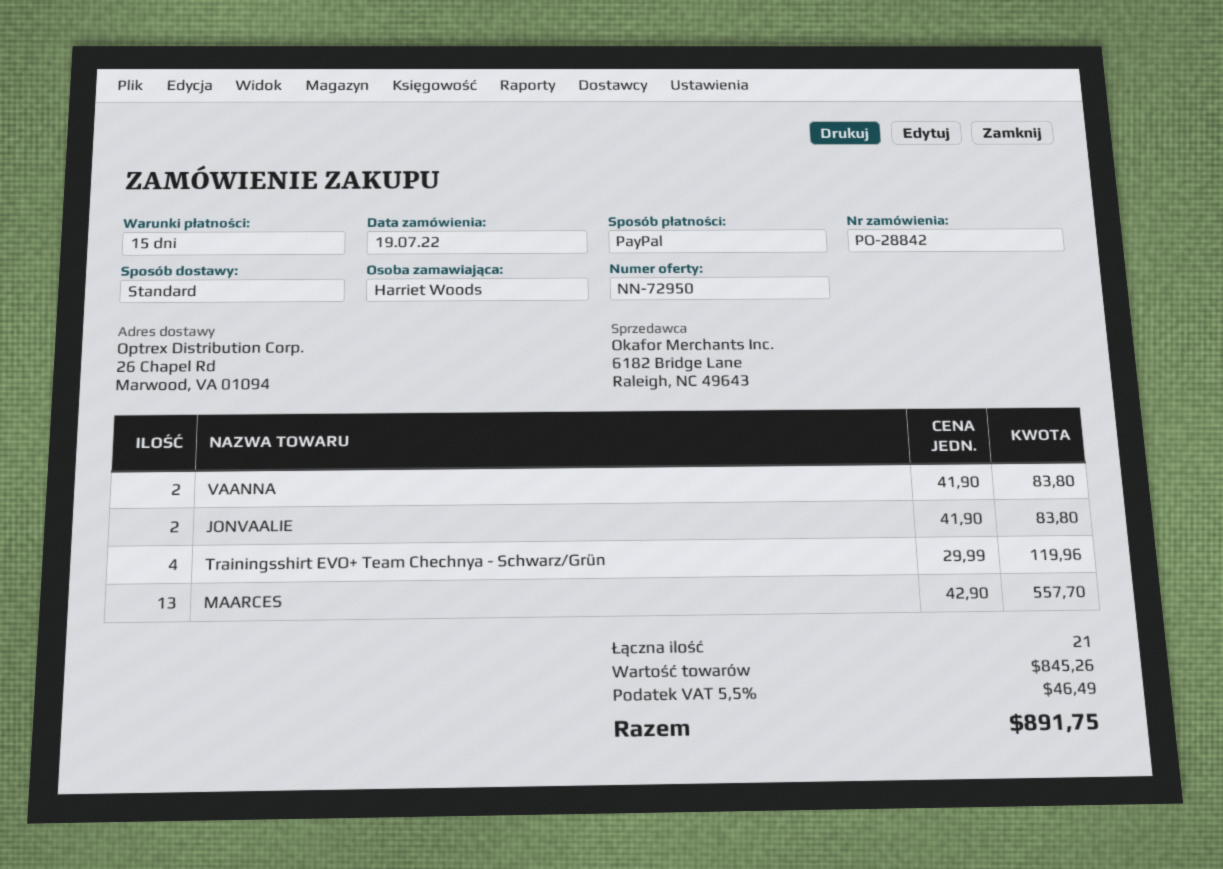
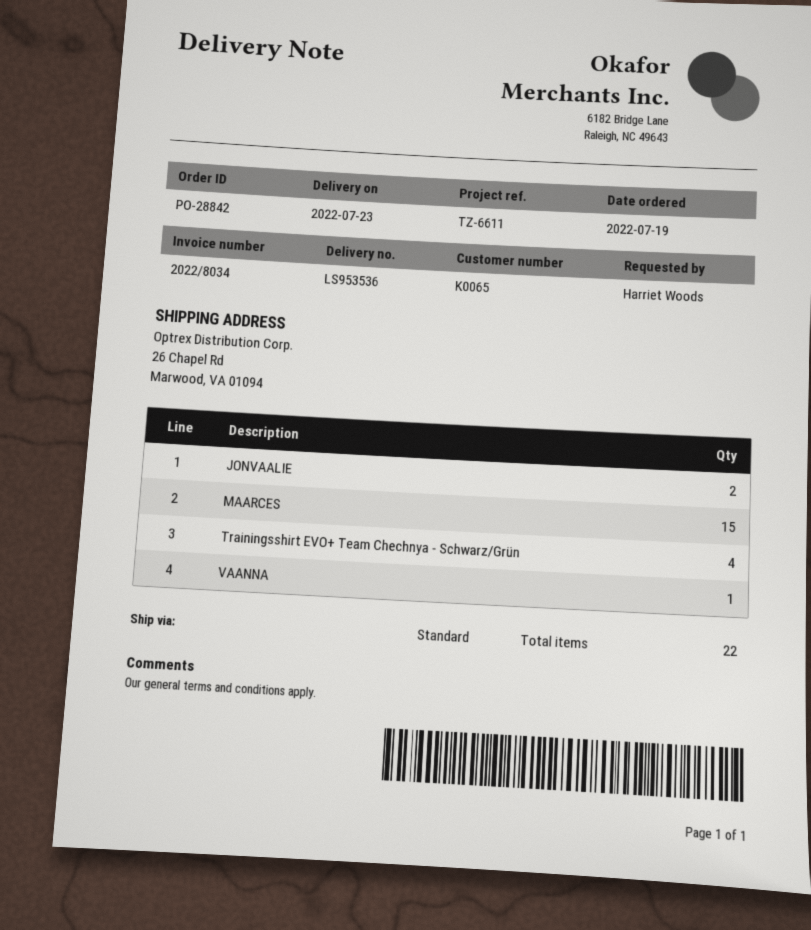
VAANNA: 2 -> 1
MAARCES: 13 -> 15
total quantity: 21 -> 22

